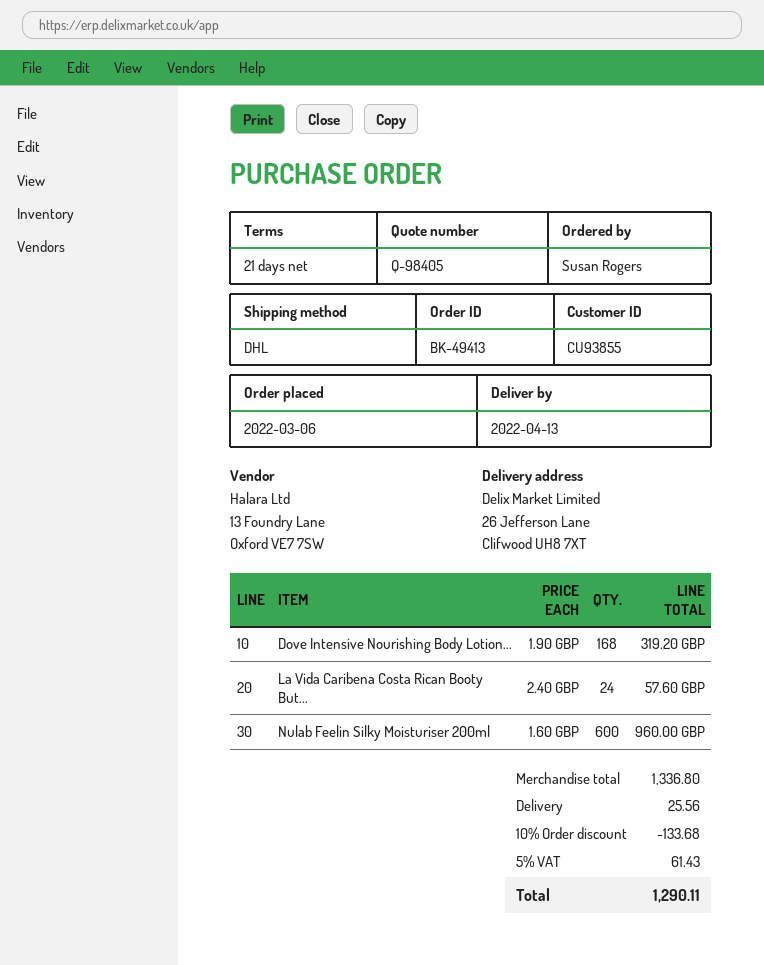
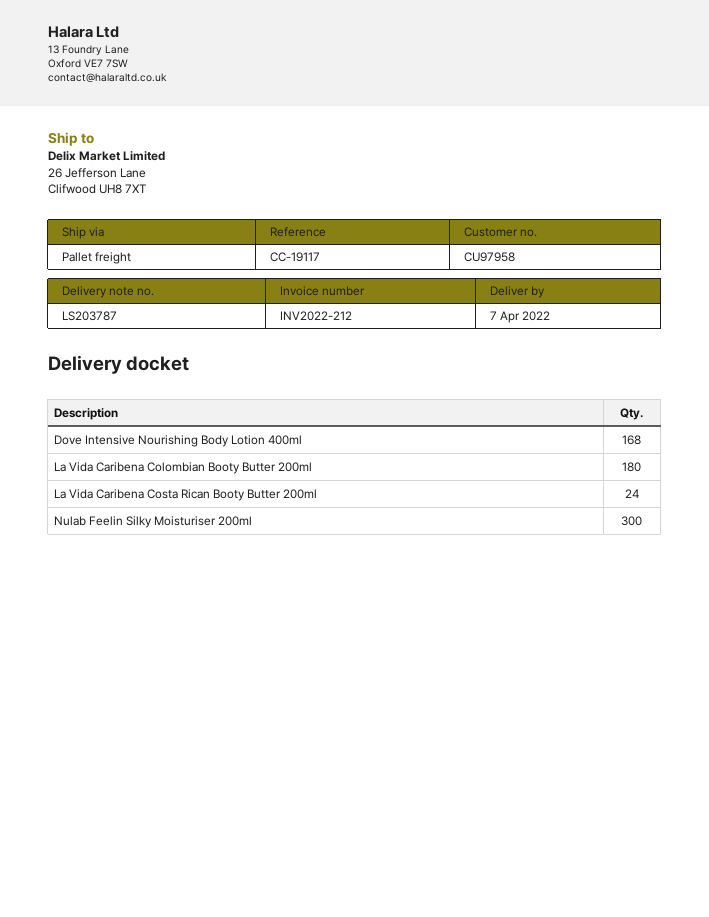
delivery date: 2022-04-13 -> 2022-04-07
customer number: CU93855 -> CU97958
shipping method: DHL -> pallet freight
Nulab Feelin Silky Moisturiser 200ml: 600 -> 300
La Vida Caribena Colombian Booty Butter 200ml: none -> 180

